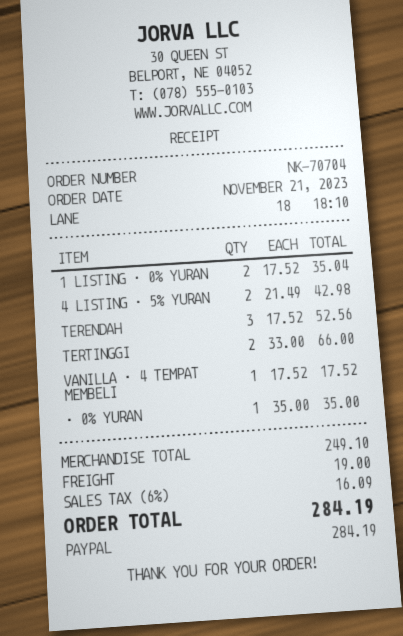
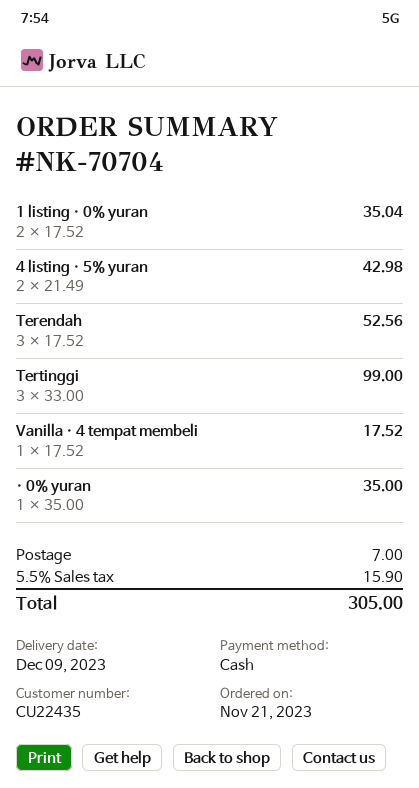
payment method: PayPal -> cash
TERTINGGI: 2 x 33.00 = 66.00 -> 3 x 33.00 = 99.00
shipping: 19.00 -> 7.00
tax: 6% = 16.09 -> 5.5% = 15.90
total: 284.19 -> 305.00

